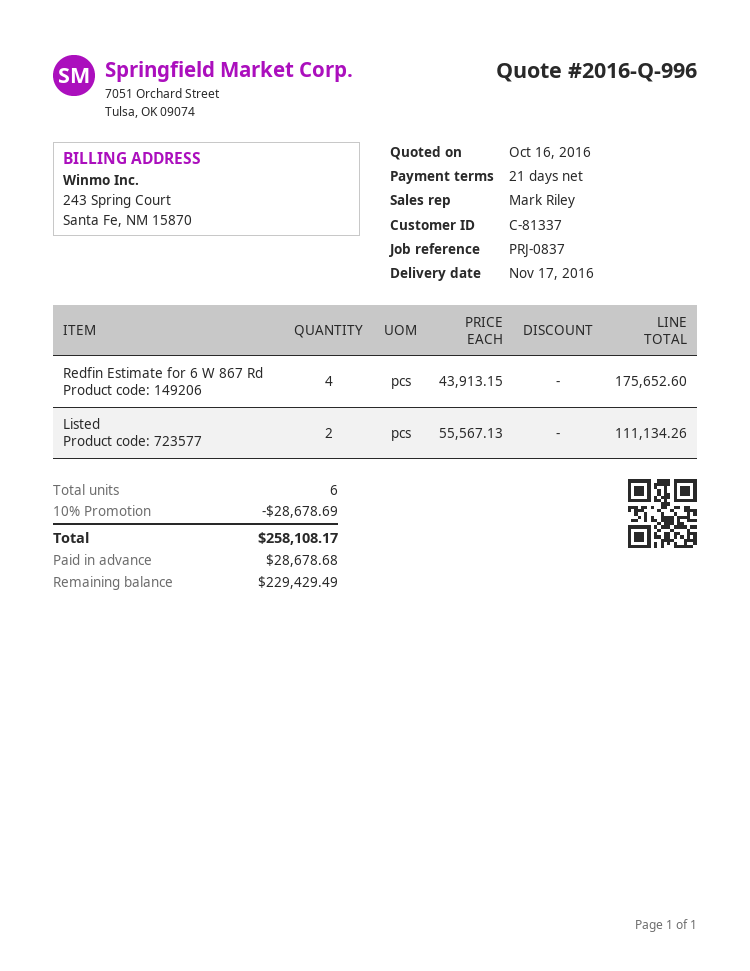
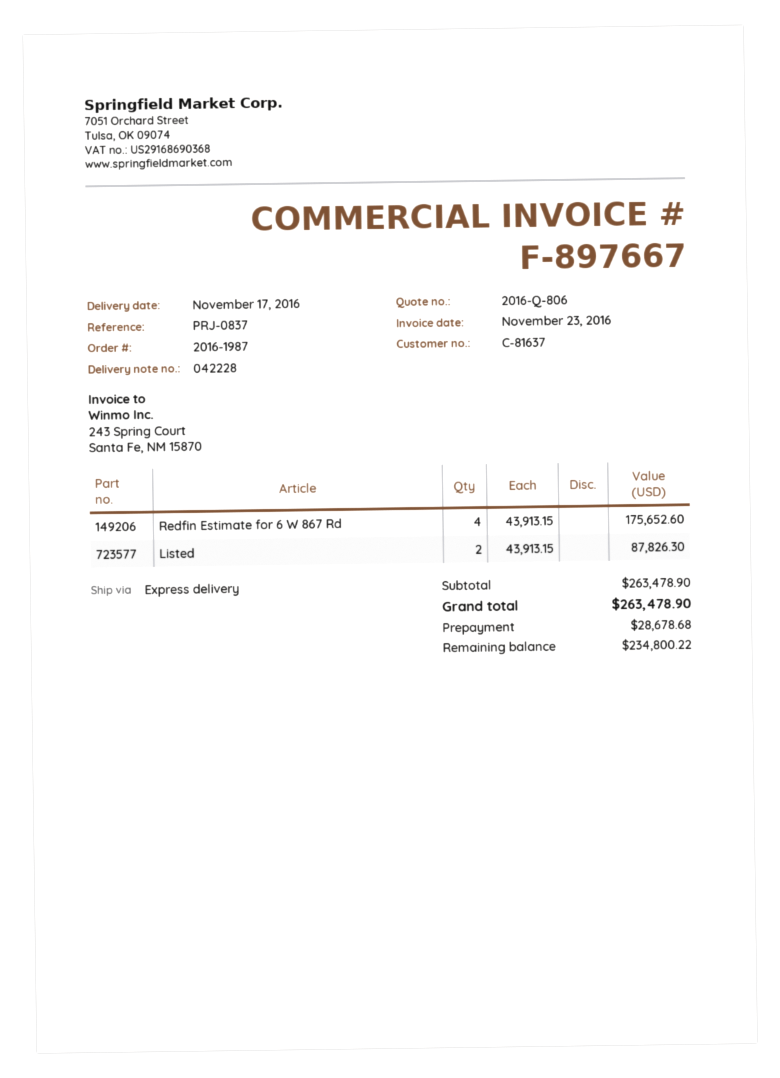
quote number: 2016-Q-996 -> 2016-Q-806
customer number: C-81337 -> C-81637
Listed: 2 x 55567.13 = 111134.26 -> 2 x 43913.15 = 87826.30
discount: 10% = 28678.69 -> none
total: 258108.17 -> 263478.90
balance: 229429.49 -> 234800.22

